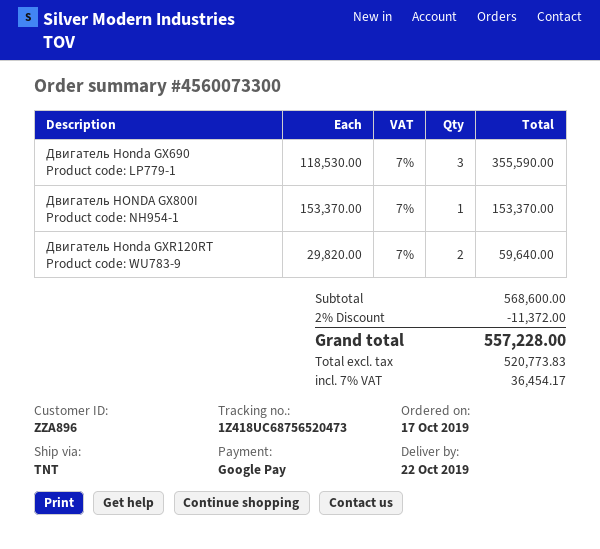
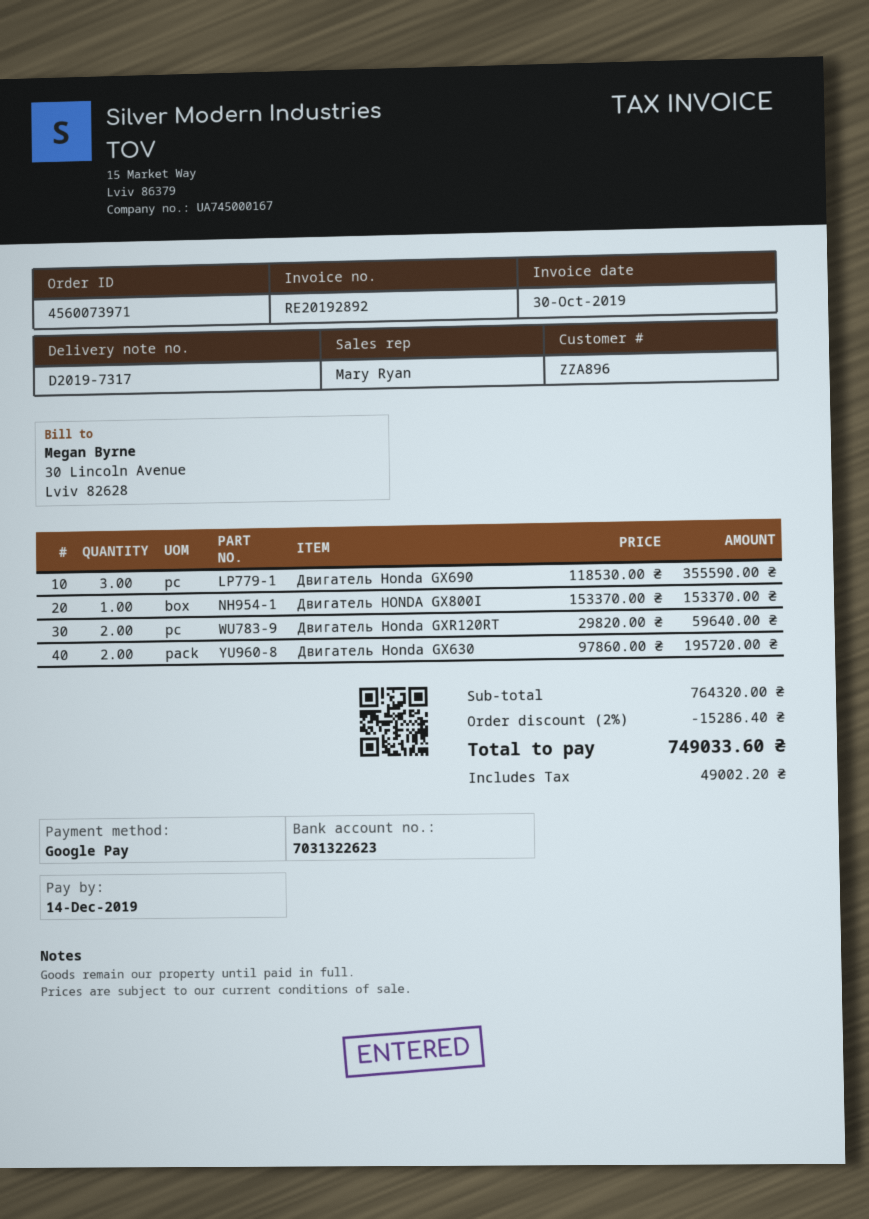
order number: 4560073300 -> 4560073971
Двигатель Honda GX630: none -> 2 x 97860.00 = 195720.00
subtotal: 568600.00 -> 764320.00
discount: 2% = 11372.00 -> 2% = 15286.40
tax: 36454.17 -> 49002.20
total: 557228.00 -> 749033.60

